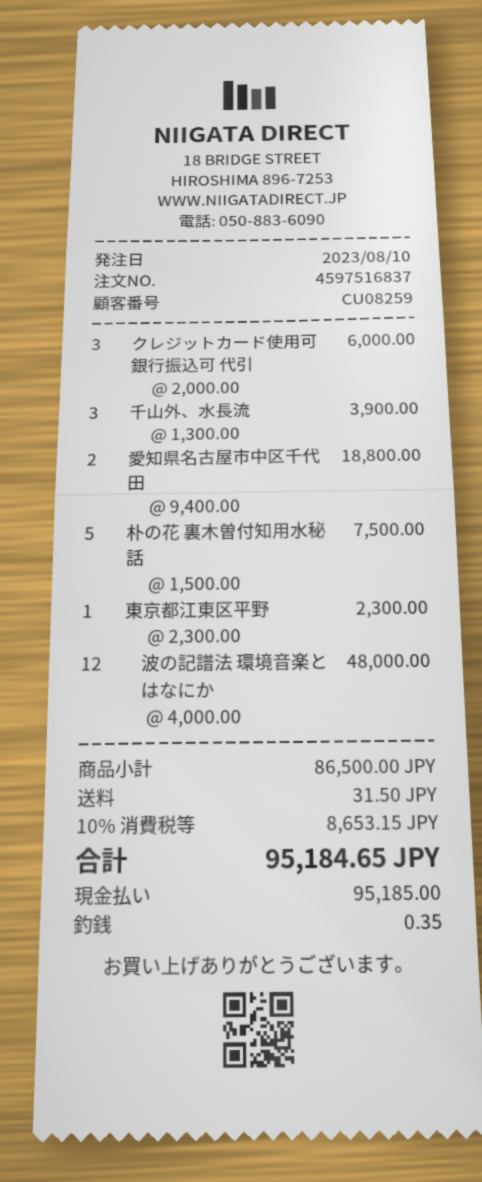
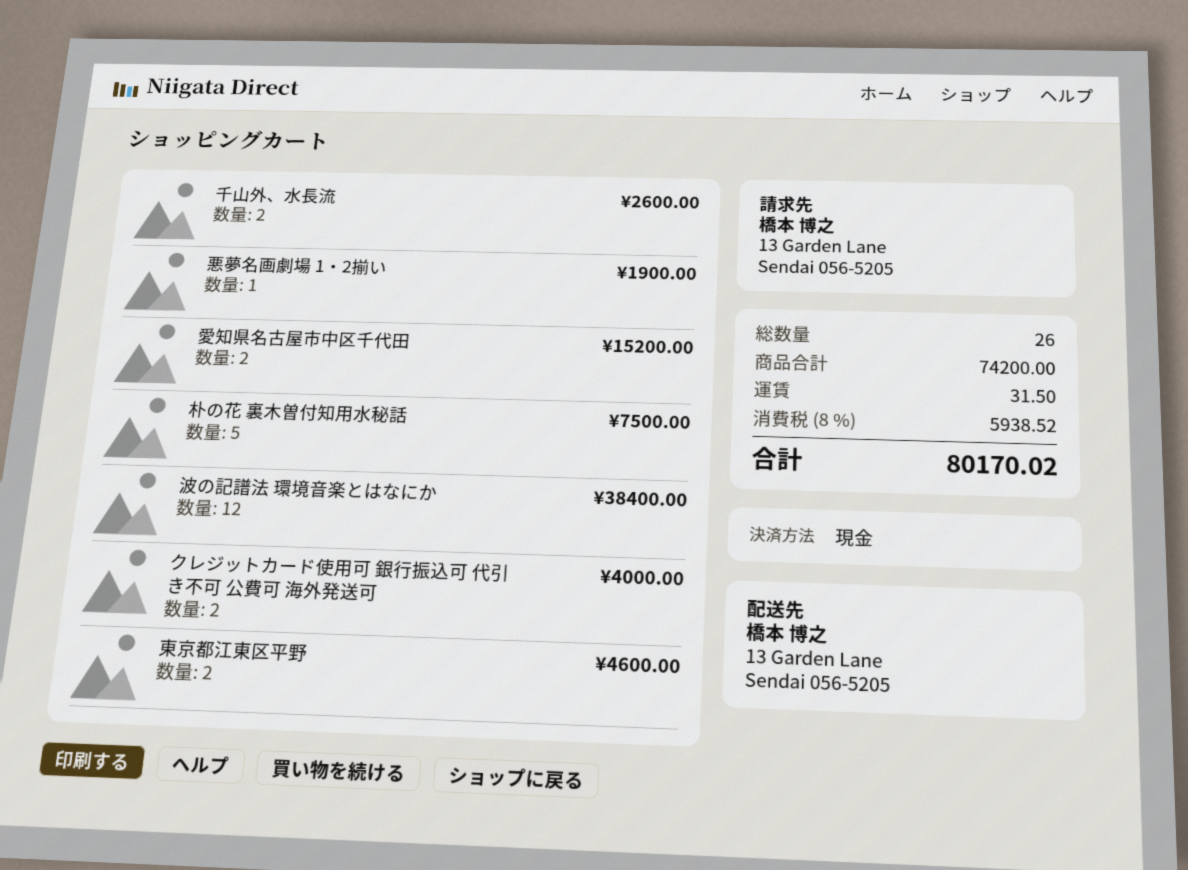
クレジットカード使用可 銀行振込可 代引: 3 for 6000.00 -> 2 for 4000.00
千山外、水長流: 3 for 3900.00 -> 2 for 2600.00
愛知県名古屋市中区千代田: 2 for 18800.00 -> 2 for 15200.00
東京都江東区平野: 1 for 2300.00 -> 2 for 4600.00
波の記譜法 環境音楽とはなにか: 12 for 48000.00 -> 12 for 38400.00
悪夢名画劇場 1・2揃い: none -> 1 for 1900.00
subtotal: 86500.00 -> 74200.00
tax: 10% = 8653.15 -> 8% = 5938.52
total: 95184.65 -> 80170.02

